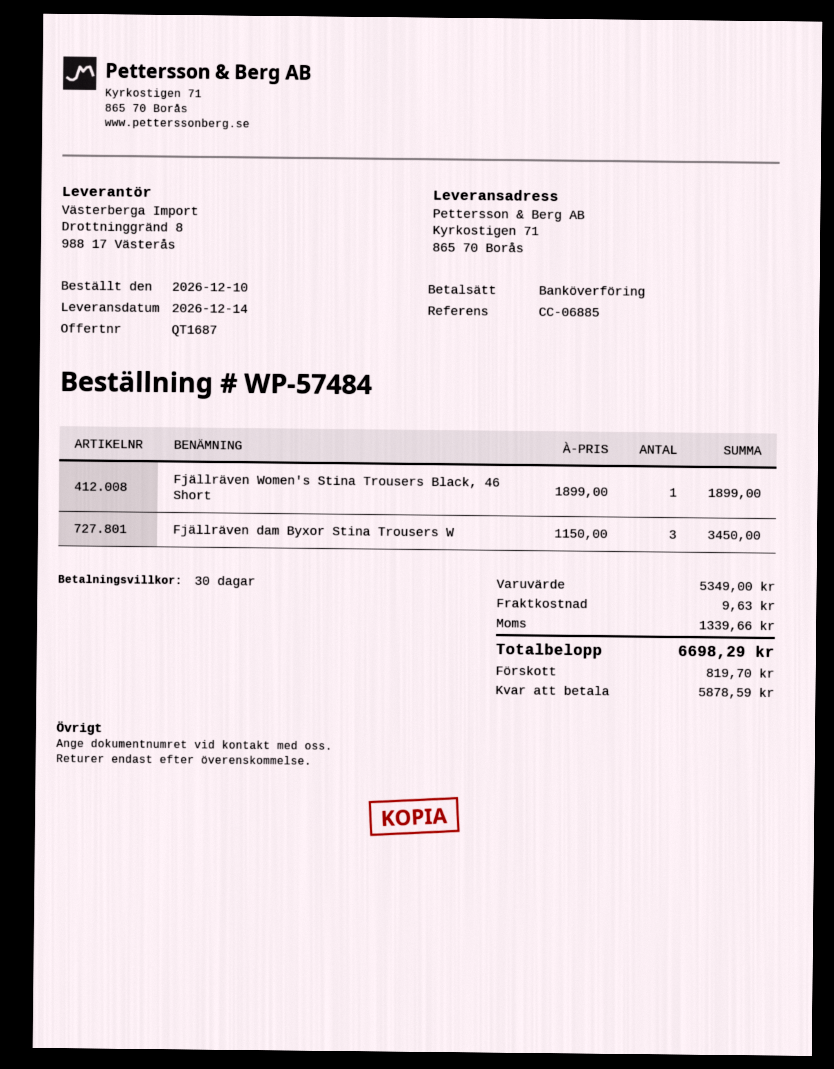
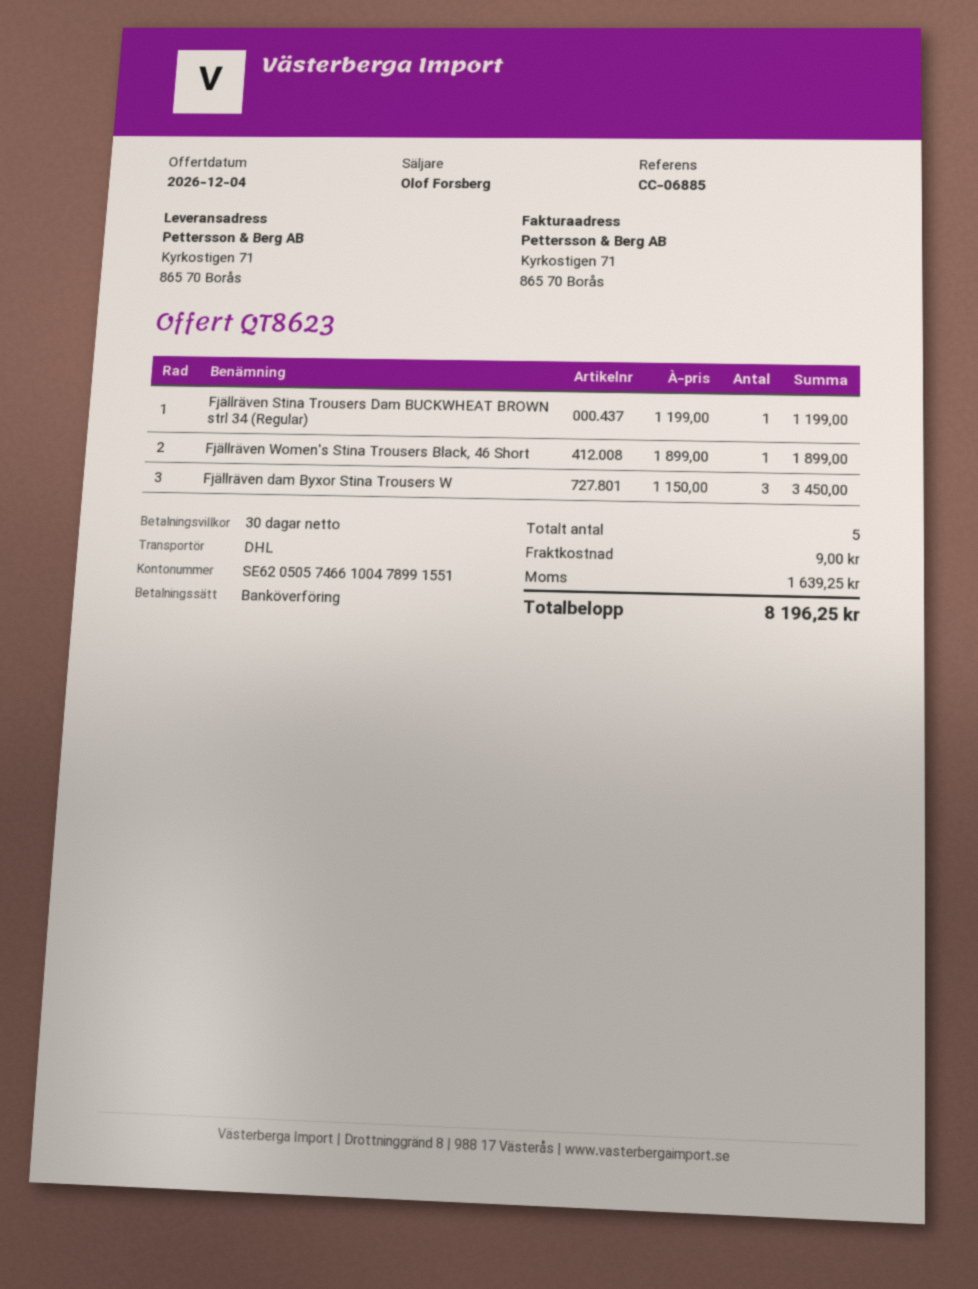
quote number: QT1687 -> QT8623
Fjällräven Stina Trousers Dam BUCKWHEAT BROWN strl 34 (Regular): none -> 1 x 1199.00 = 1199.00
shipping: 9.63 -> 9.00
tax: 1339.66 -> 1639.25
total: 6698.29 -> 8196.25

